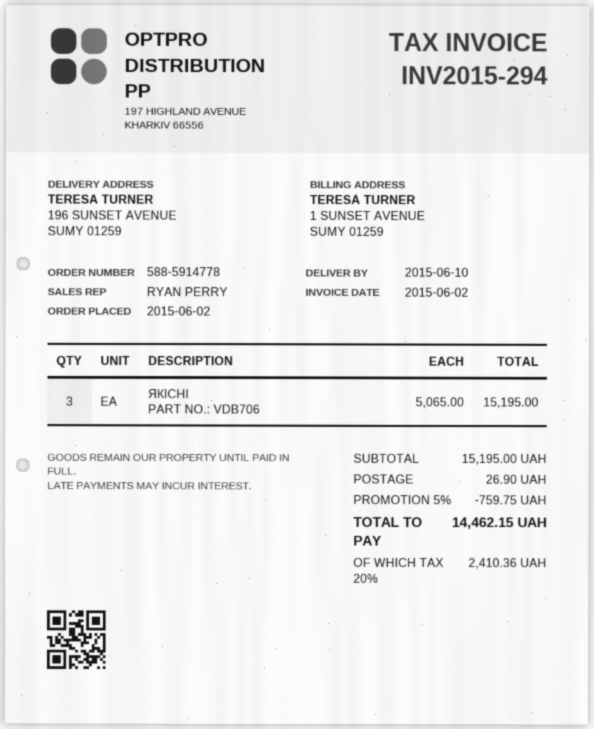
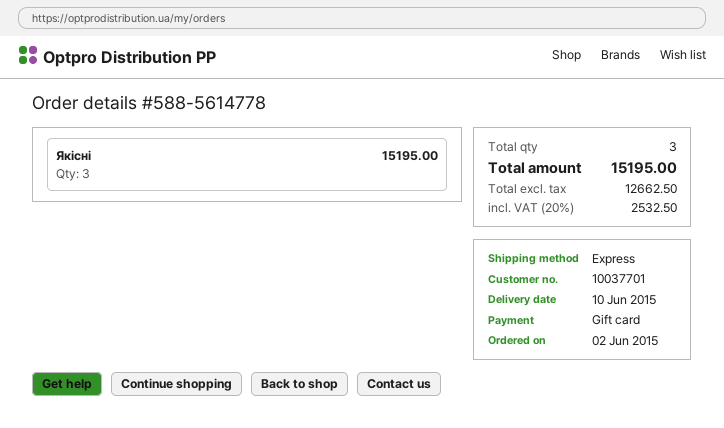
order number: 588-5914778 -> 588-5614778
discount: 5% = 759.75 -> none
shipping: 26.90 -> none
tax: 20% = 2410.36 -> 20% = 2532.50
total: 14462.15 -> 15195.00

